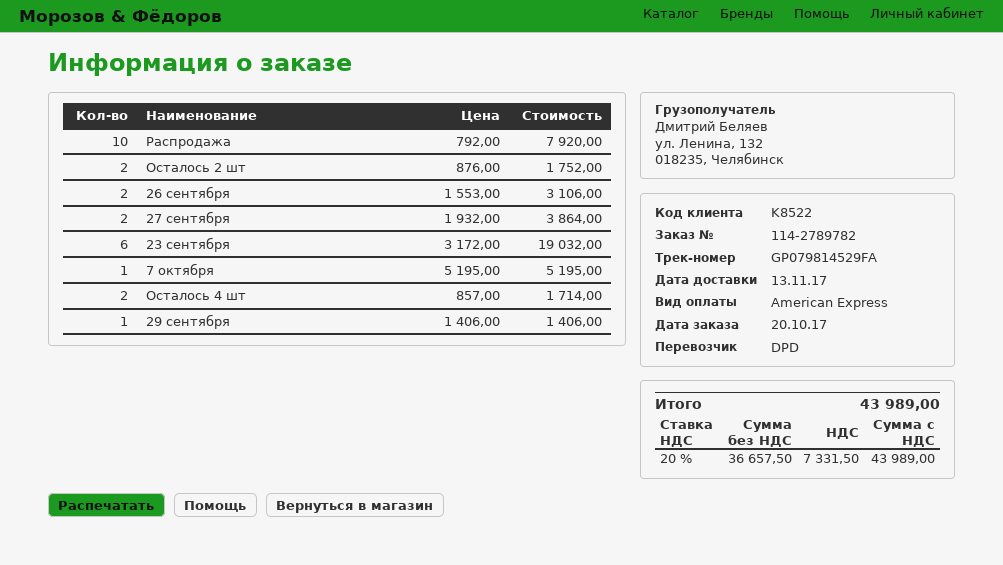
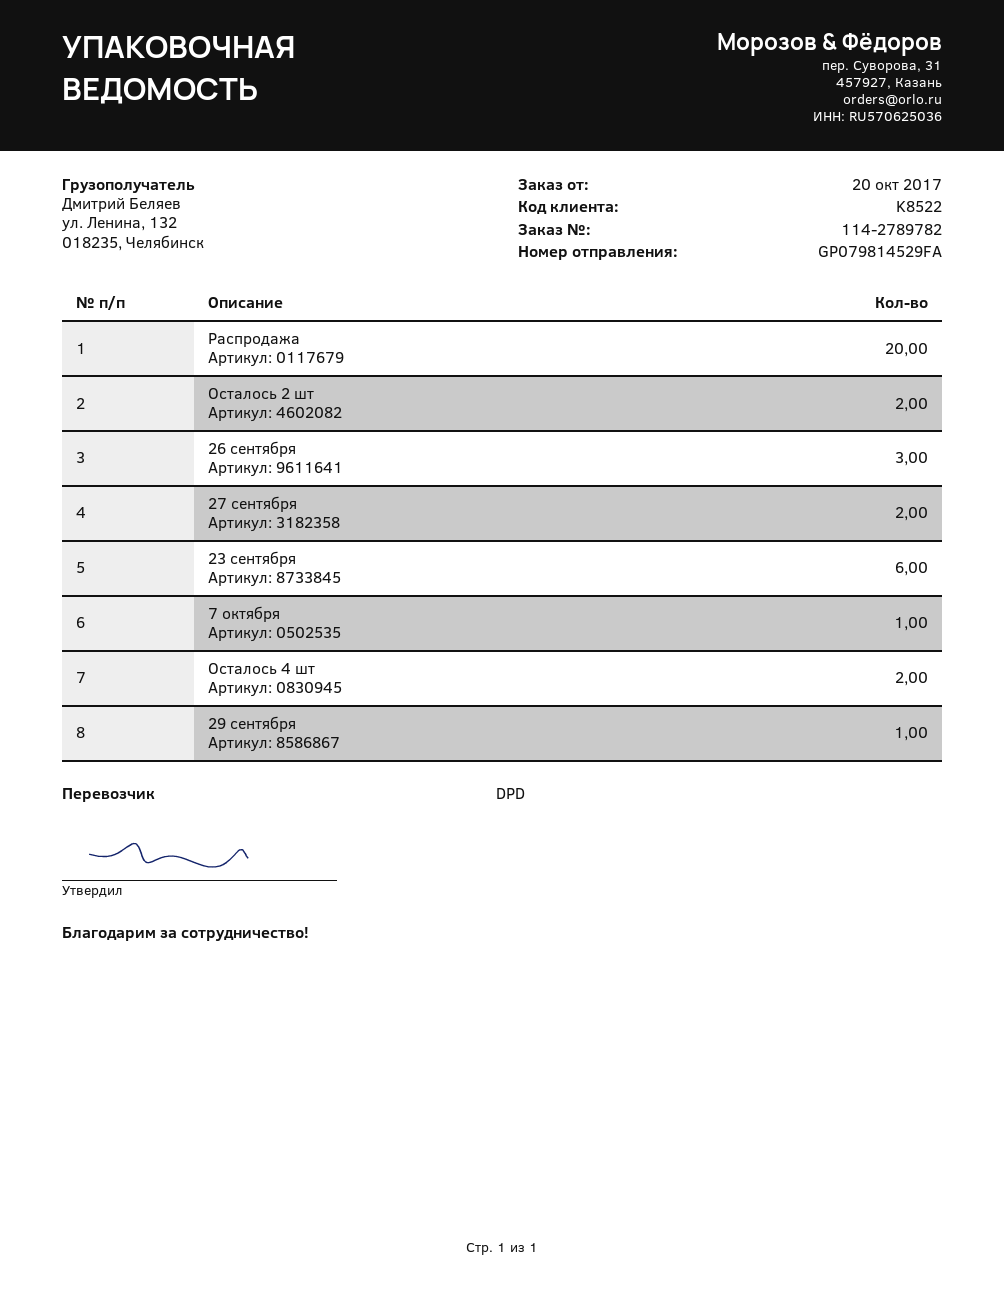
Распродажа: 10 -> 20
26 сентября: 2 -> 3

